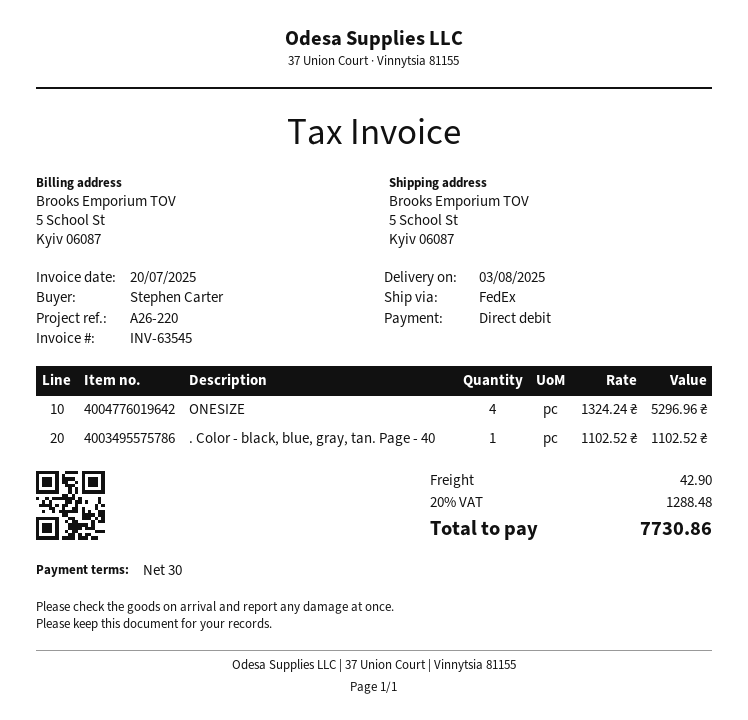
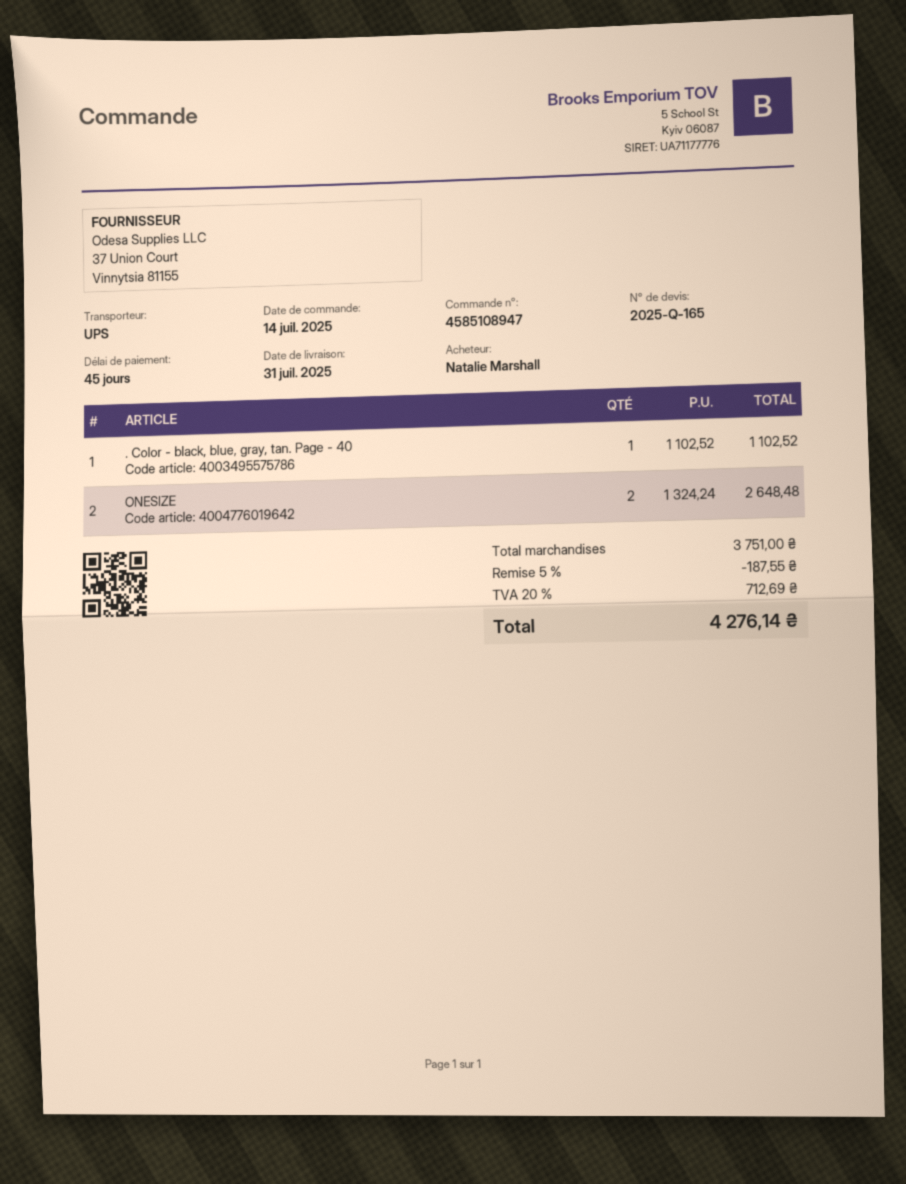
delivery date: 2025-08-03 -> 2025-07-31
payment terms: 30 days -> 45 days
ordered by: Stephen Carter -> Natalie Marshall
shipping method: FedEx -> UPS
ONESIZE: 4 x 1324.24 = 5296.96 -> 2 x 1324.24 = 2648.48
discount: none -> 5% = 187.55
shipping: 42.90 -> none
tax: 20% = 1288.48 -> 20% = 712.69
total: 7730.86 -> 4276.14

